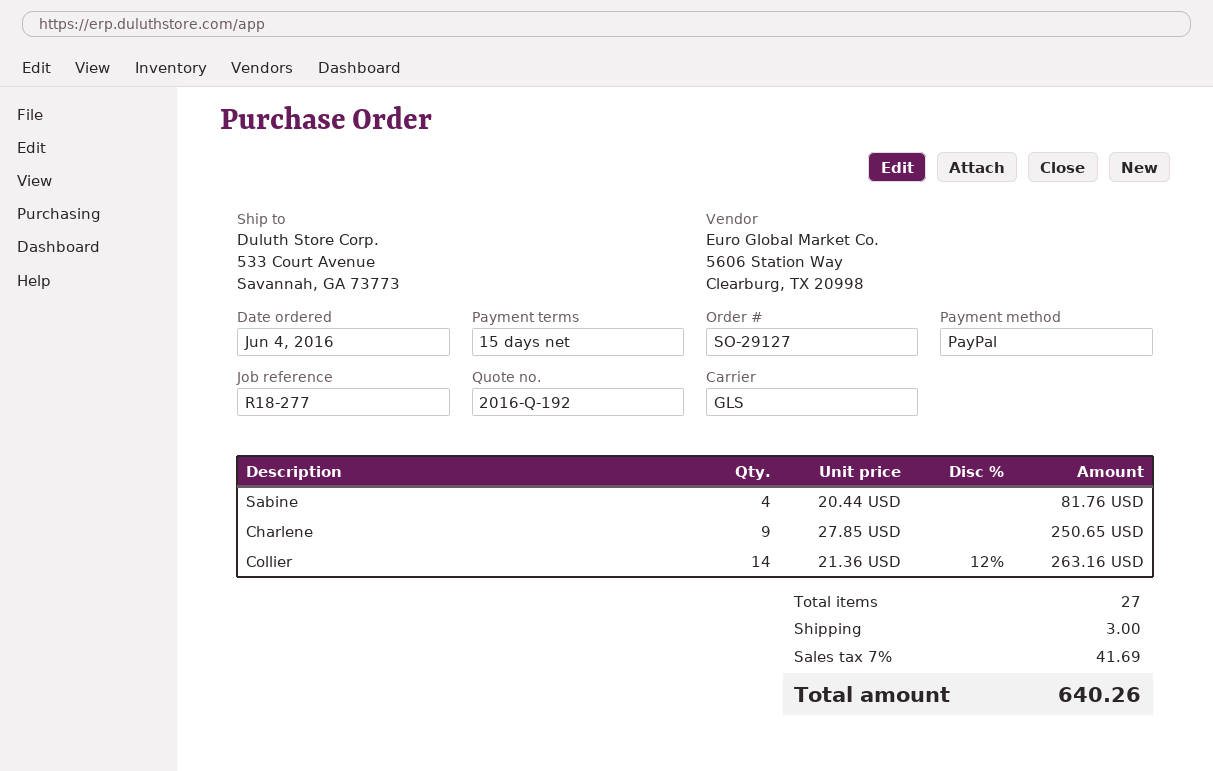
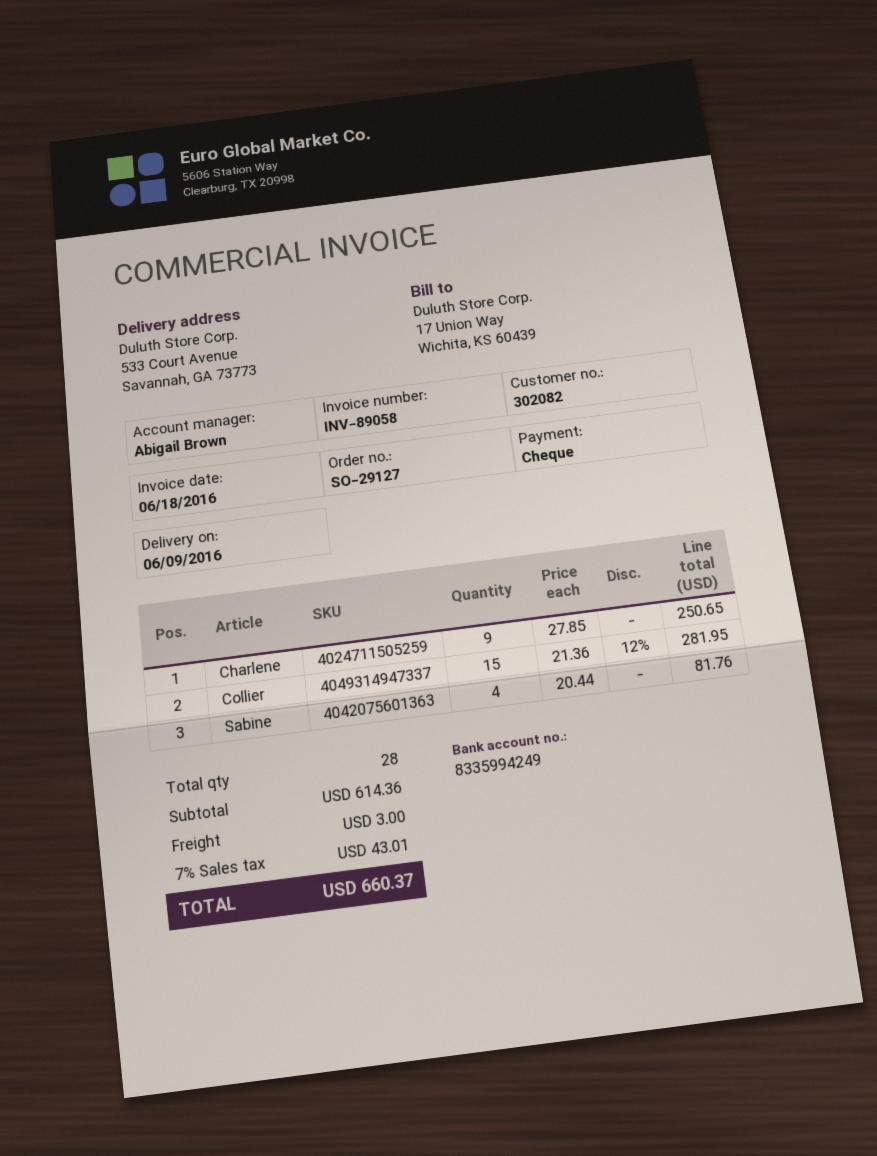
payment method: PayPal -> cheque
Collier: 14 x 21.36 - 12% = 263.16 -> 15 x 21.36 - 12% = 281.95
total quantity: 27 -> 28
tax: 7% = 41.69 -> 7% = 43.01
total: 640.26 -> 660.37

